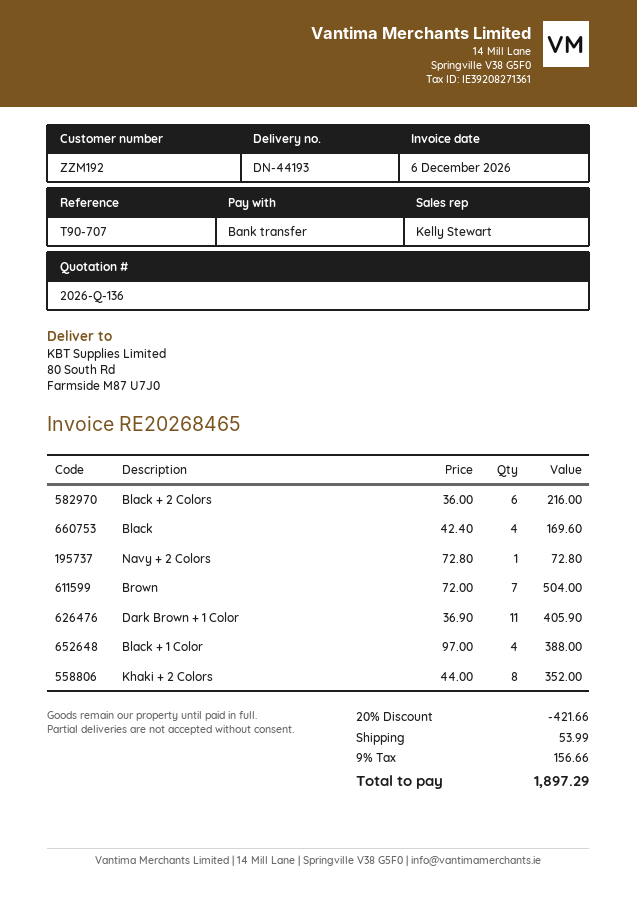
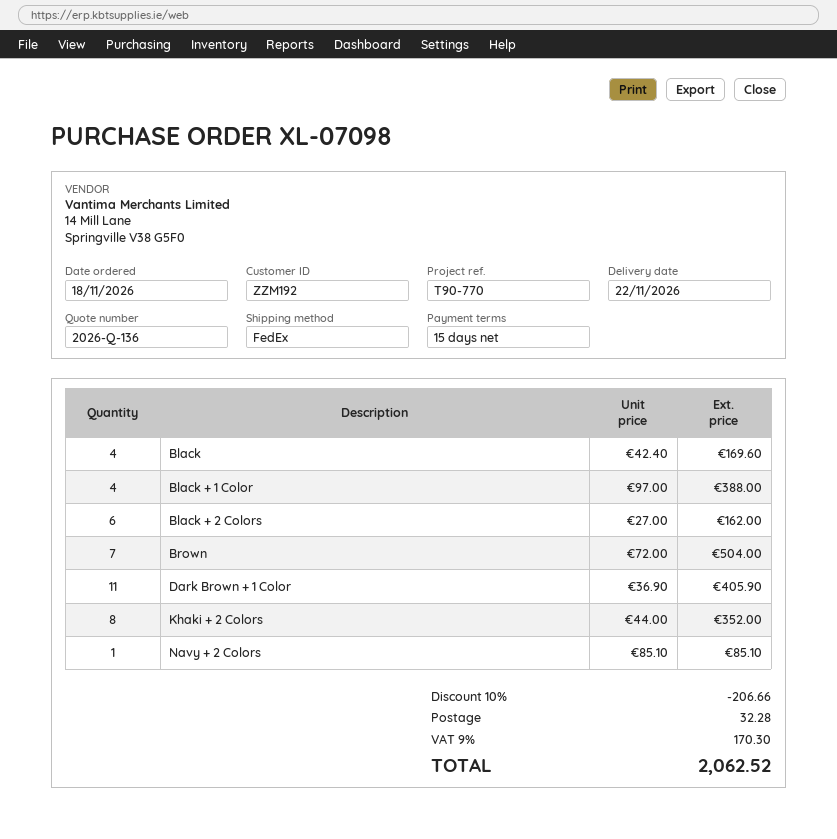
reference: T90-707 -> T90-770
Black + 2 Colors: 6 x 36.00 = 216.00 -> 6 x 27.00 = 162.00
Navy + 2 Colors: 1 x 72.80 = 72.80 -> 1 x 85.10 = 85.10
discount: 20% = 421.66 -> 10% = 206.66
shipping: 53.99 -> 32.28
tax: 9% = 156.66 -> 9% = 170.30
total: 1897.29 -> 2062.52

